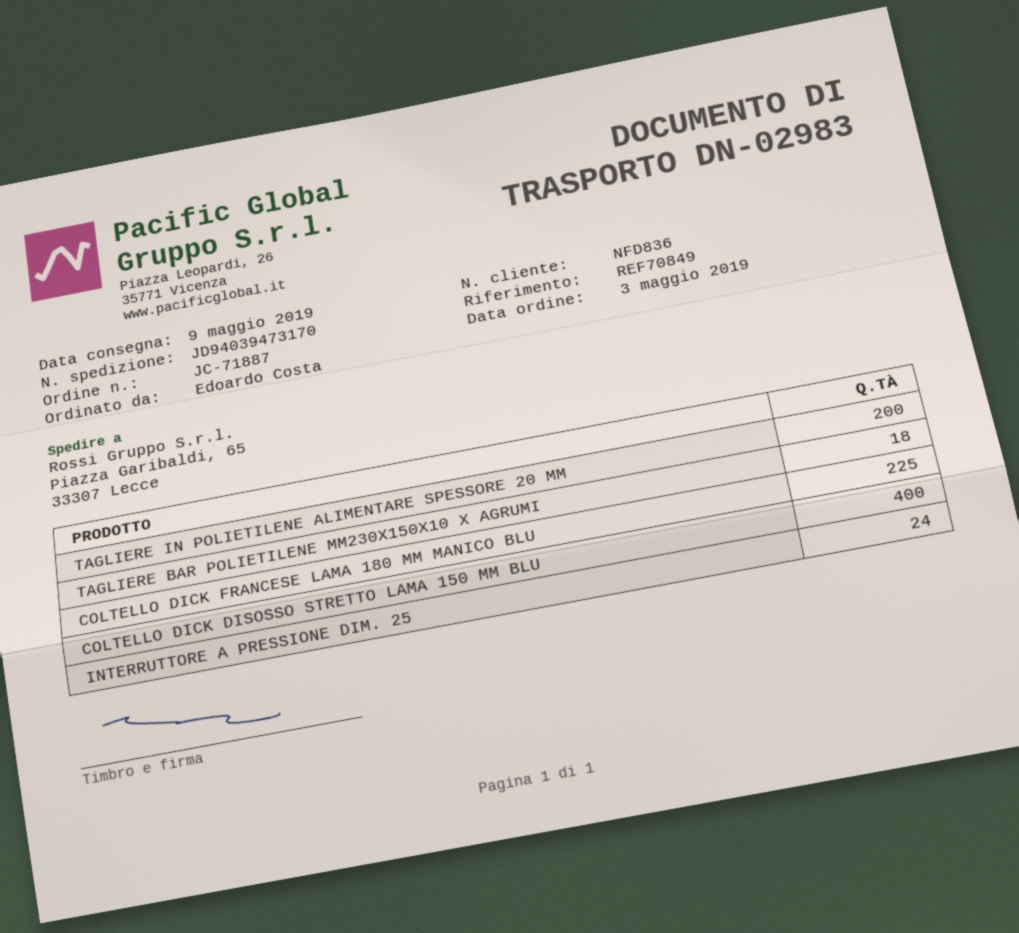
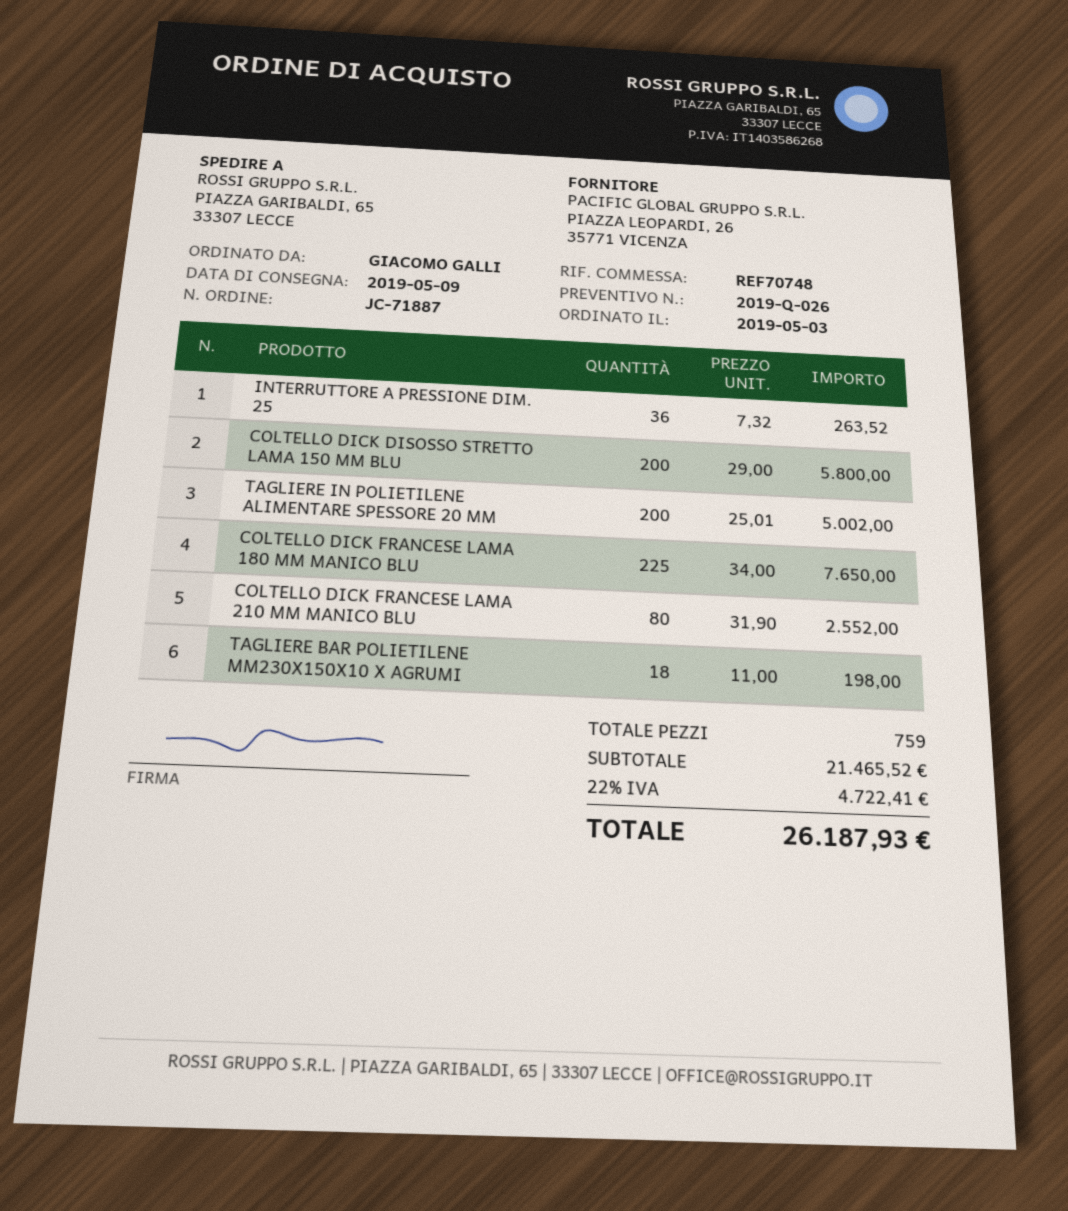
reference: REF70849 -> REF70748
ordered by: Edoardo Costa -> GIACOMO GALLI
COLTELLO DICK DISOSSO STRETTO LAMA 150 MM BLU: 400 -> 200
INTERRUTTORE A PRESSIONE DIM. 25: 24 -> 36
COLTELLO DICK FRANCESE LAMA 210 MM MANICO BLU: none -> 80

